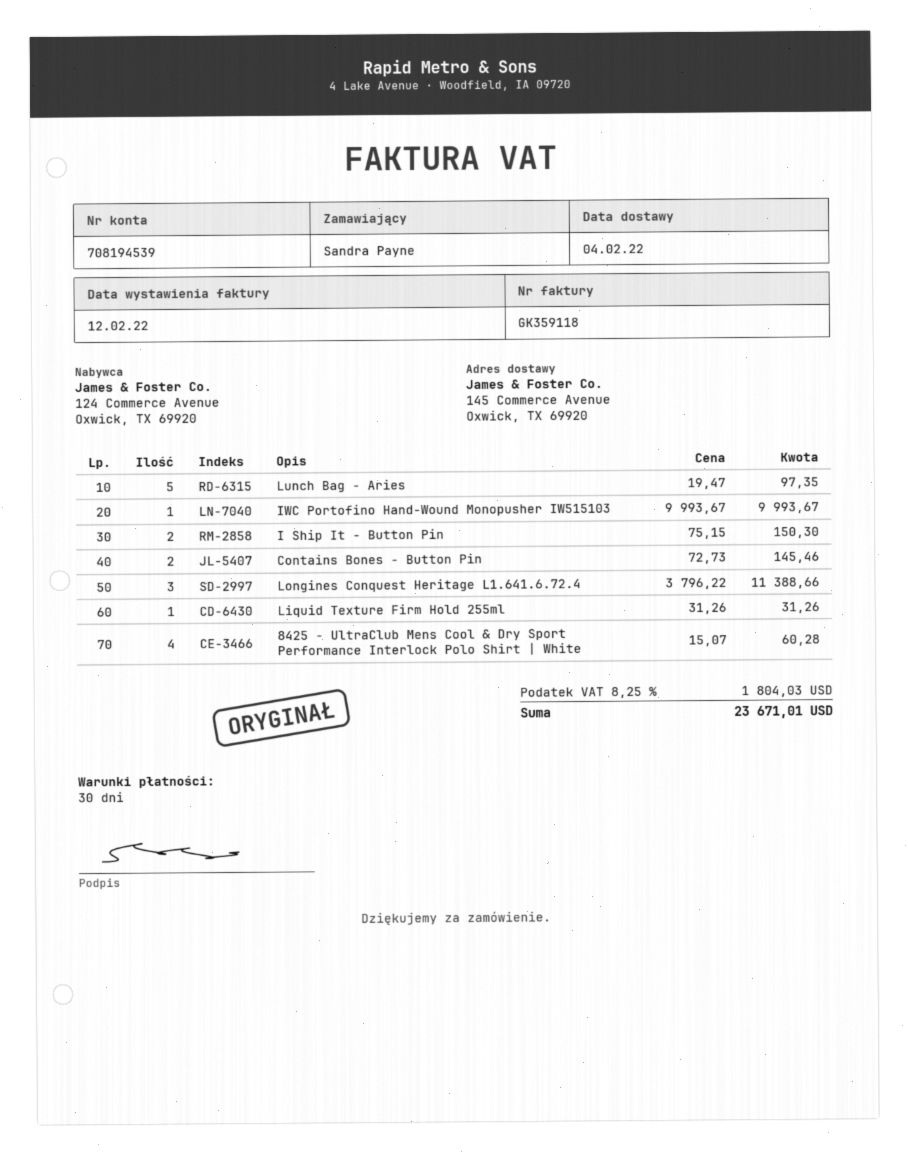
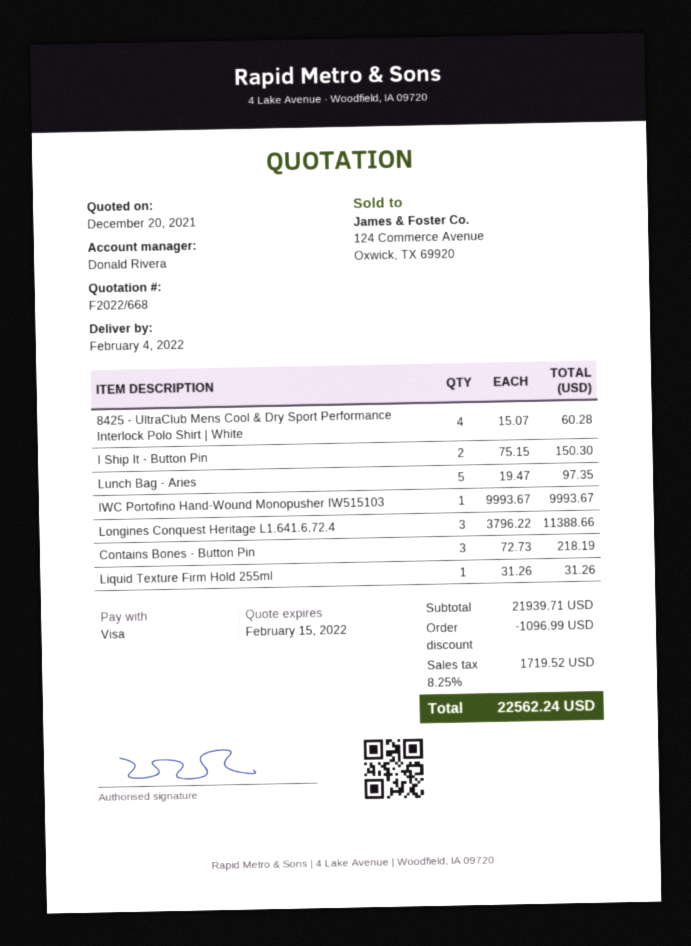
Contains Bones - Button Pin: 2 x 72.73 = 145.46 -> 3 x 72.73 = 218.19
discount: none -> 1096.99
tax: 8.25% = 1804.03 -> 8.25% = 1719.52
total: 23671.01 -> 22562.24

